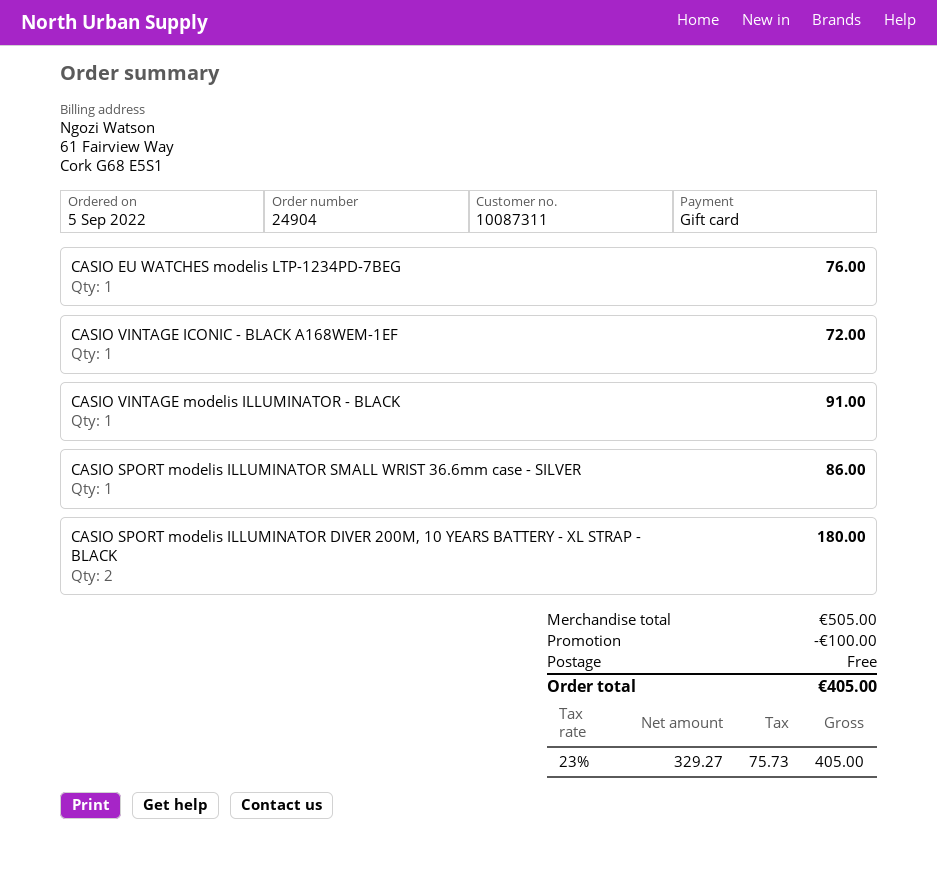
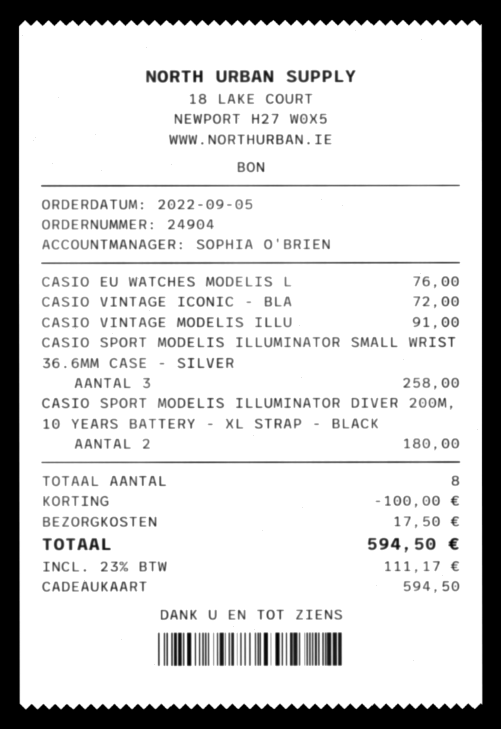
CASIO SPORT modelis ILLUMINATOR SMALL WRIST 36.6mm case - SILVER: 1 for 86.00 -> 3 for 258.00
shipping: 0.00 -> 17.50
tax: 23% = 75.73 -> 23% = 111.17
total: 405.00 -> 594.50

